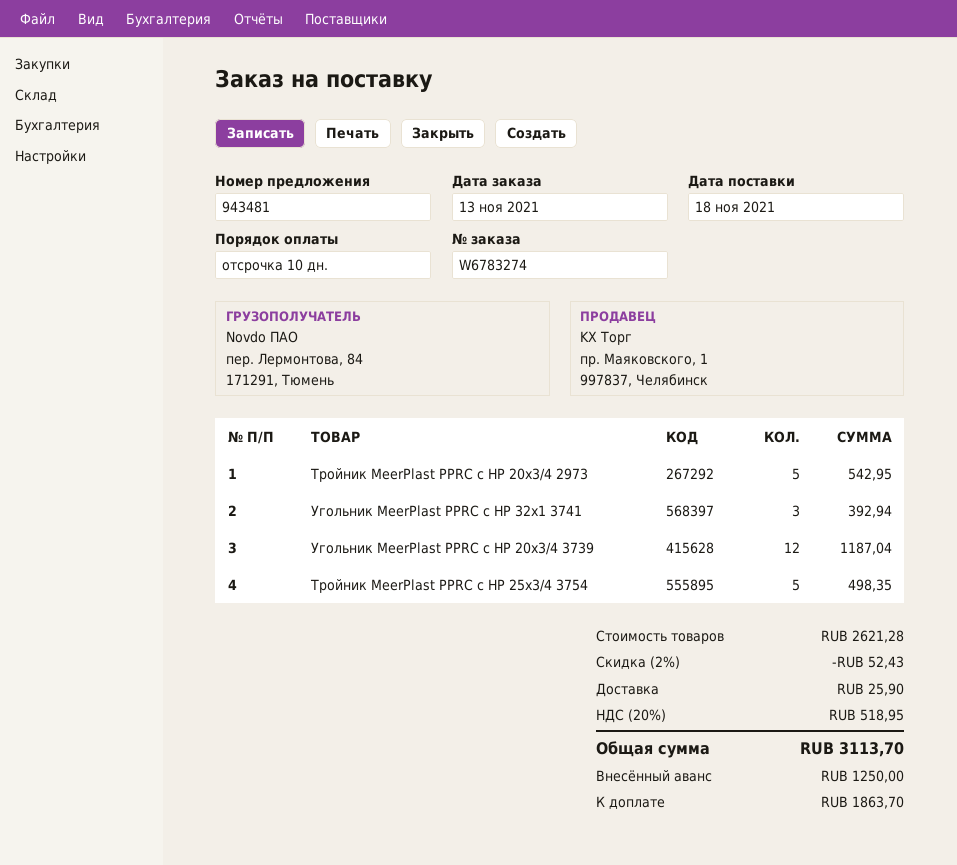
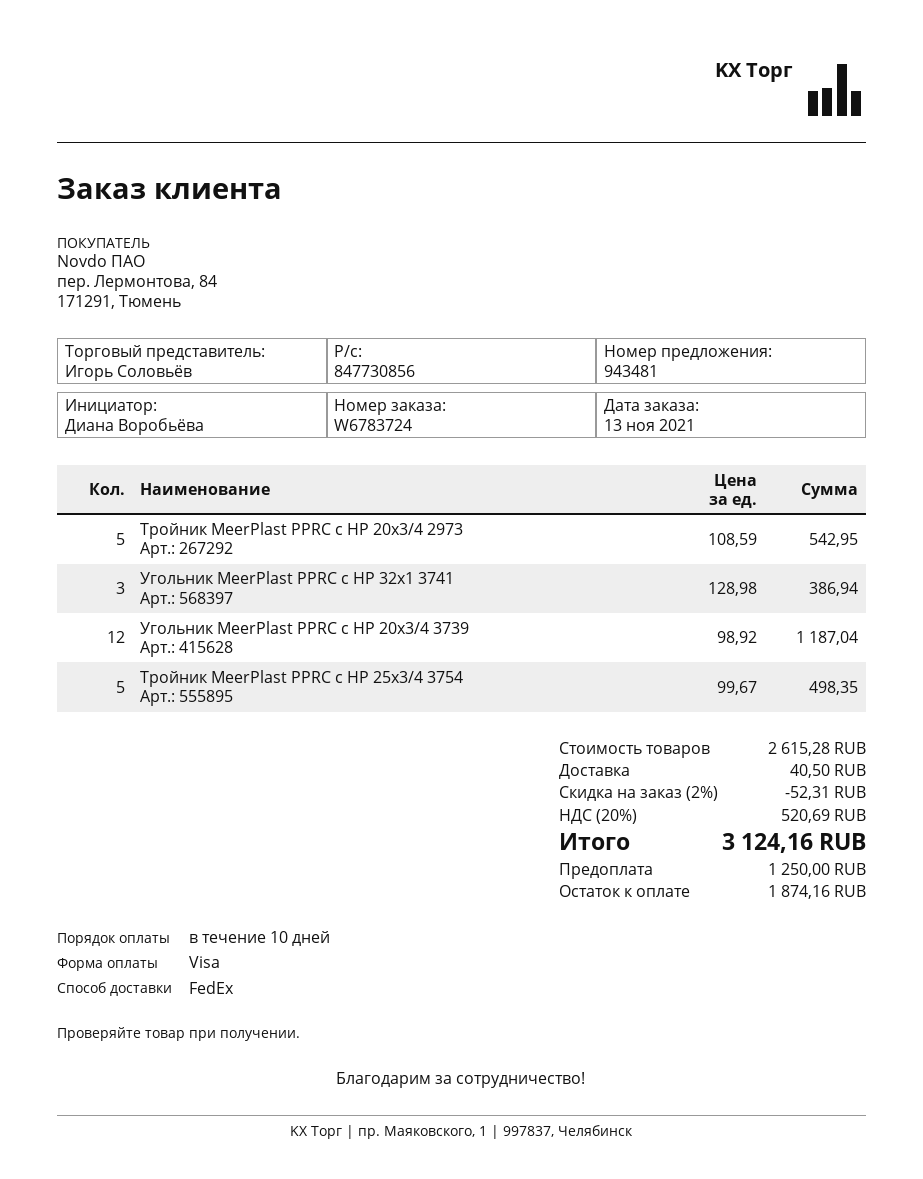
order number: W6783274 -> W6783724
Угольник MeerPlast PPRC c НР 32x1 3741: 3 for 392.94 -> 3 for 386.94
subtotal: 2621.28 -> 2615.28
discount: 2% = 52.43 -> 2% = 52.31
shipping: 25.90 -> 40.50
tax: 20% = 518.95 -> 20% = 520.69
total: 3113.70 -> 3124.16
balance: 1863.70 -> 1874.16

